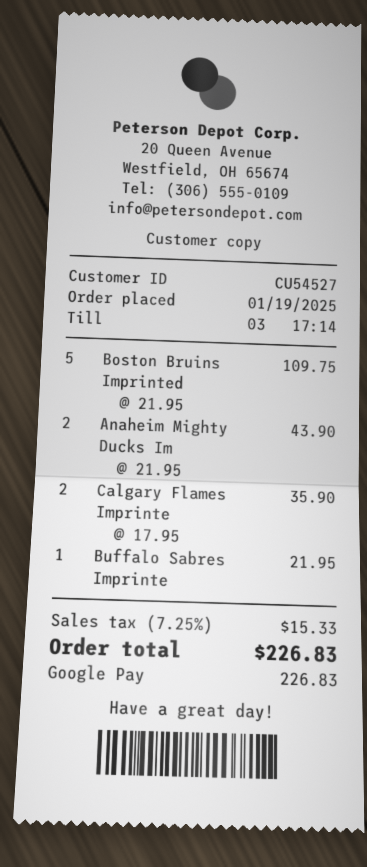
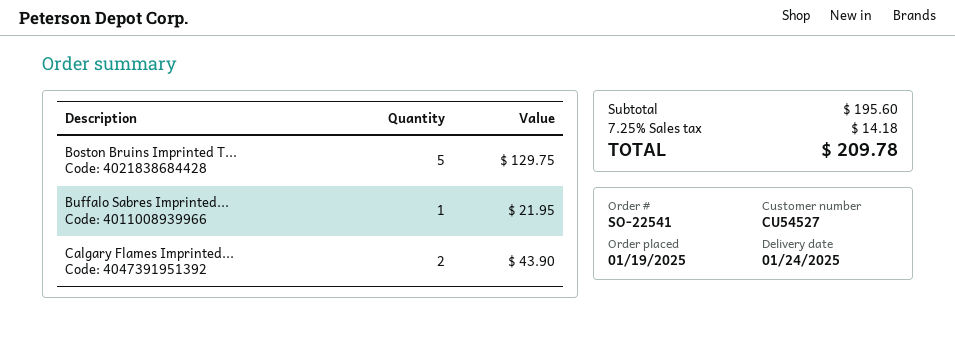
Boston Bruins Imprinted: 5 for 109.75 -> 5 for 129.75
Anaheim Mighty Ducks Im: 2 for 43.90 -> none
Calgary Flames Imprinte: 2 for 35.90 -> 2 for 43.90
tax: 7.25% = 15.33 -> 7.25% = 14.18
total: 226.83 -> 209.78

